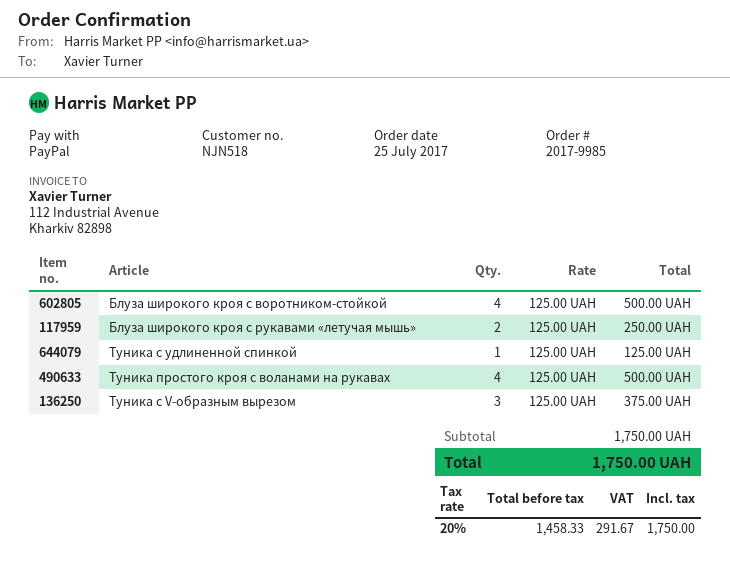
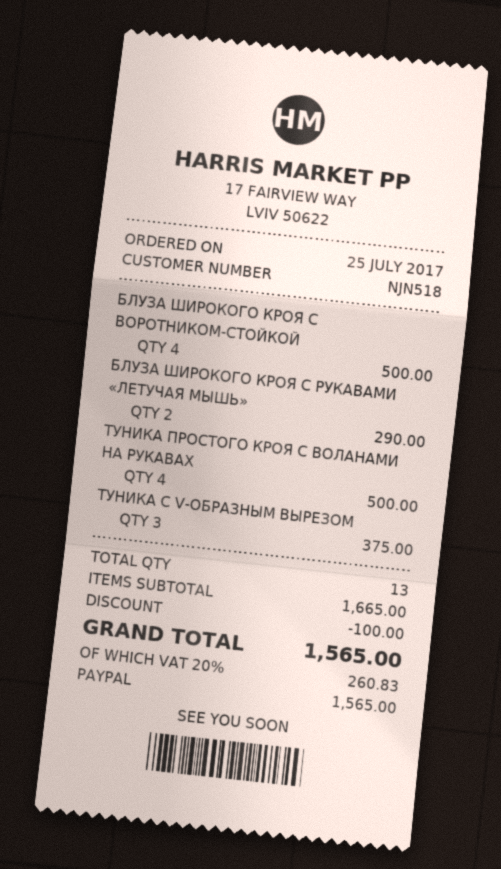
Блуза широкого кроя с рукавами «летучая мышь»: 2 for 250.00 -> 2 for 290.00
Туника с удлиненной спинкой: 1 for 125.00 -> none
subtotal: 1750.00 -> 1665.00
discount: none -> 100.00
tax: 20% = 291.67 -> 20% = 260.83
total: 1750.00 -> 1565.00

